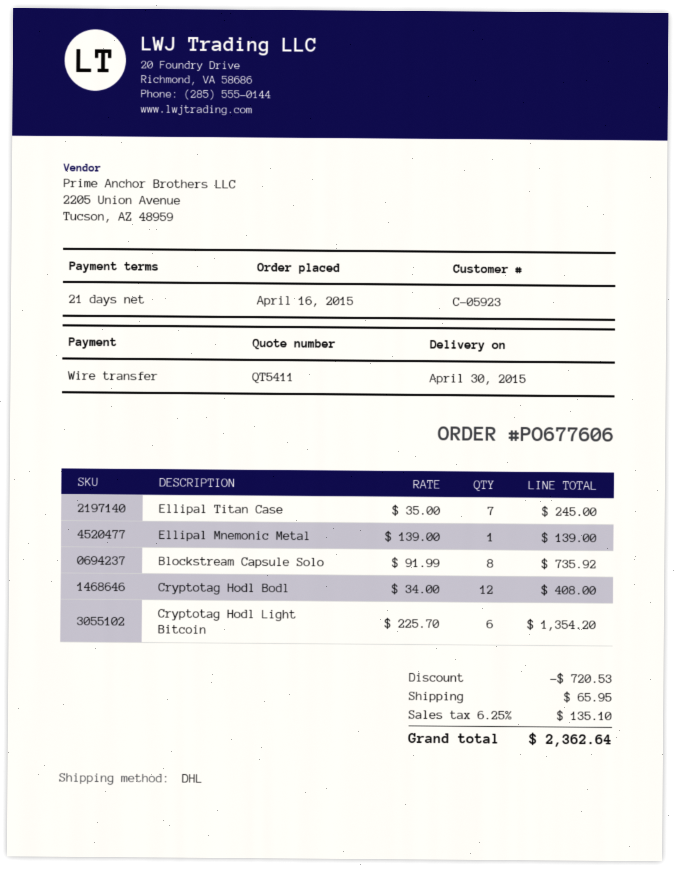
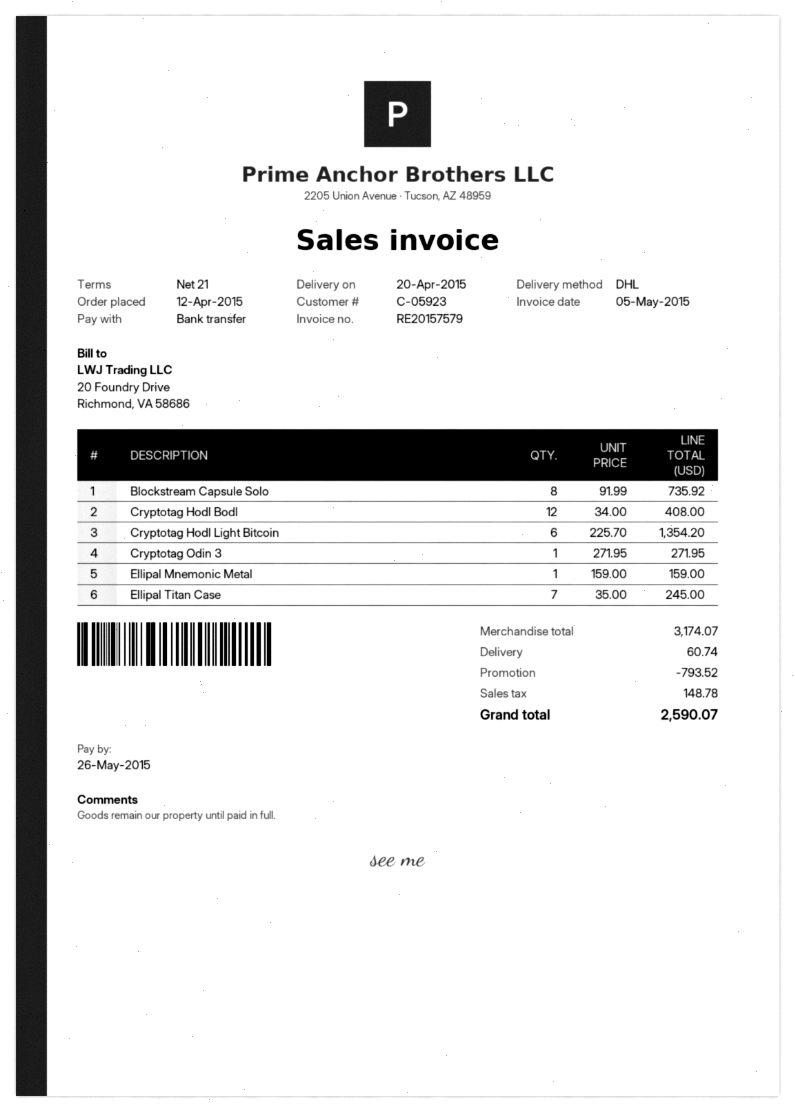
order date: 2015-04-16 -> 2015-04-12
delivery date: 2015-04-30 -> 2015-04-20
Ellipal Mnemonic Metal: 1 x 139.00 = 139.00 -> 1 x 159.00 = 159.00
Cryptotag Odin 3: none -> 1 x 271.95 = 271.95
discount: 720.53 -> 793.52
shipping: 65.95 -> 60.74
tax: 135.10 -> 148.78
total: 2362.64 -> 2590.07

